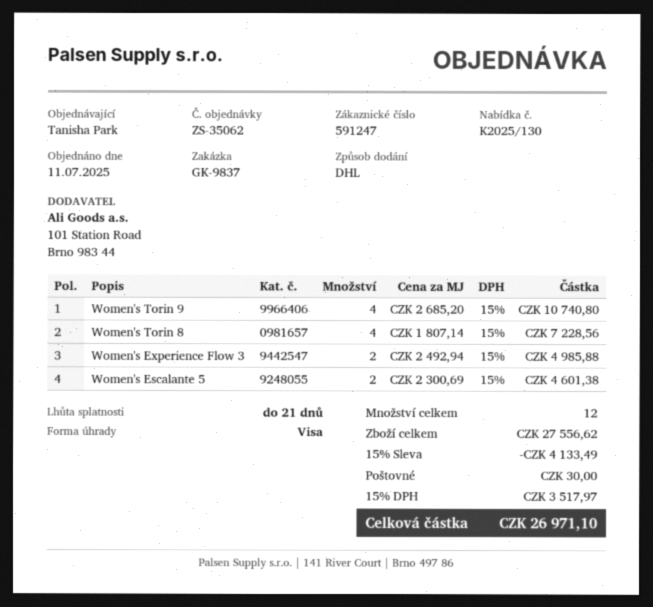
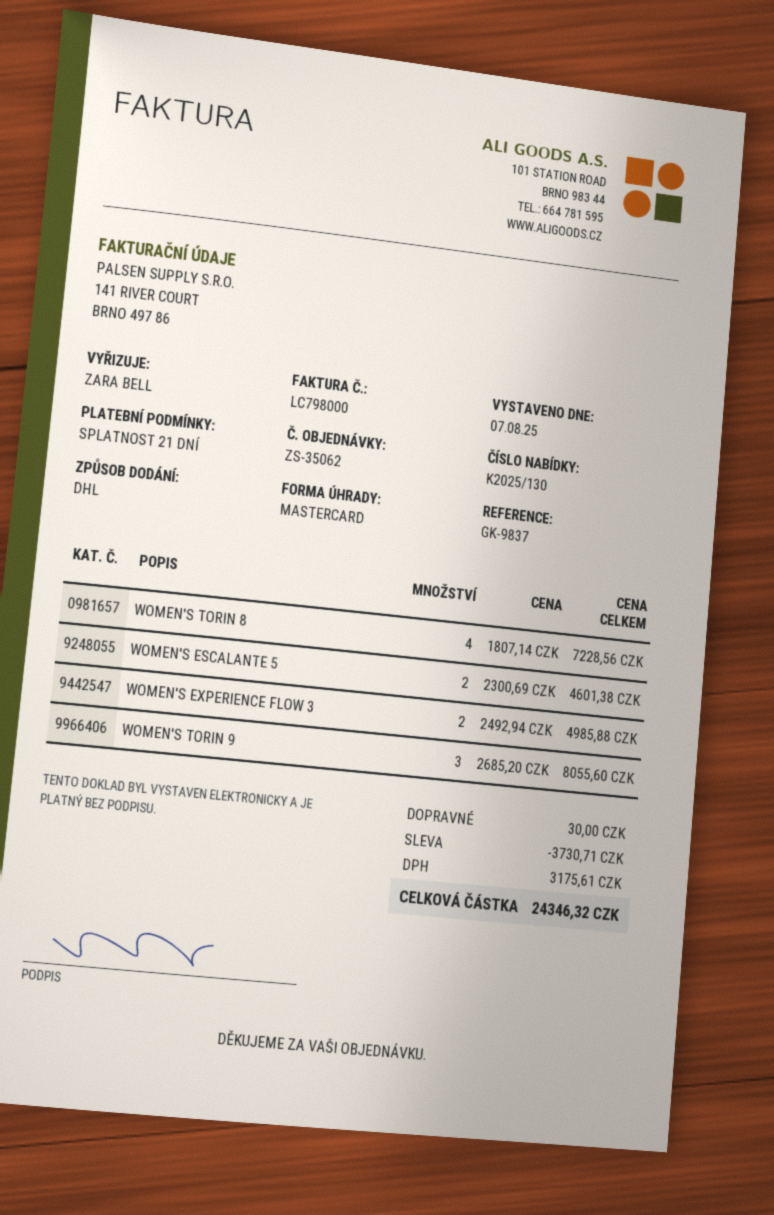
payment method: Visa -> Mastercard
Women's Torin 9: 4 x 2685.20 = 10740.80 -> 3 x 2685.20 = 8055.60
discount: 4133.49 -> 3730.71
tax: 3517.97 -> 3175.61
total: 26971.10 -> 24346.32

